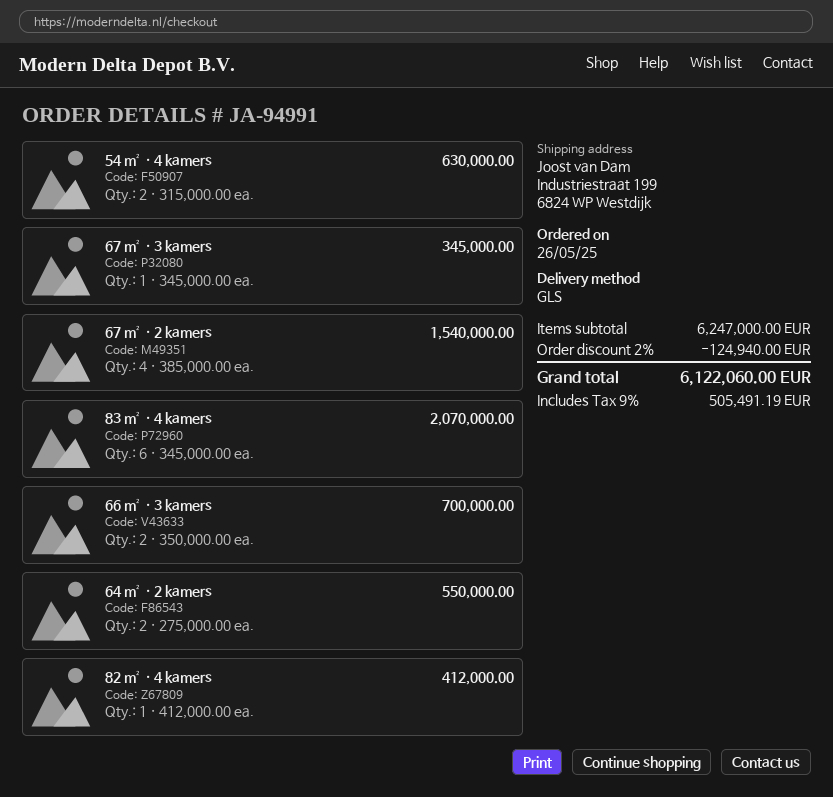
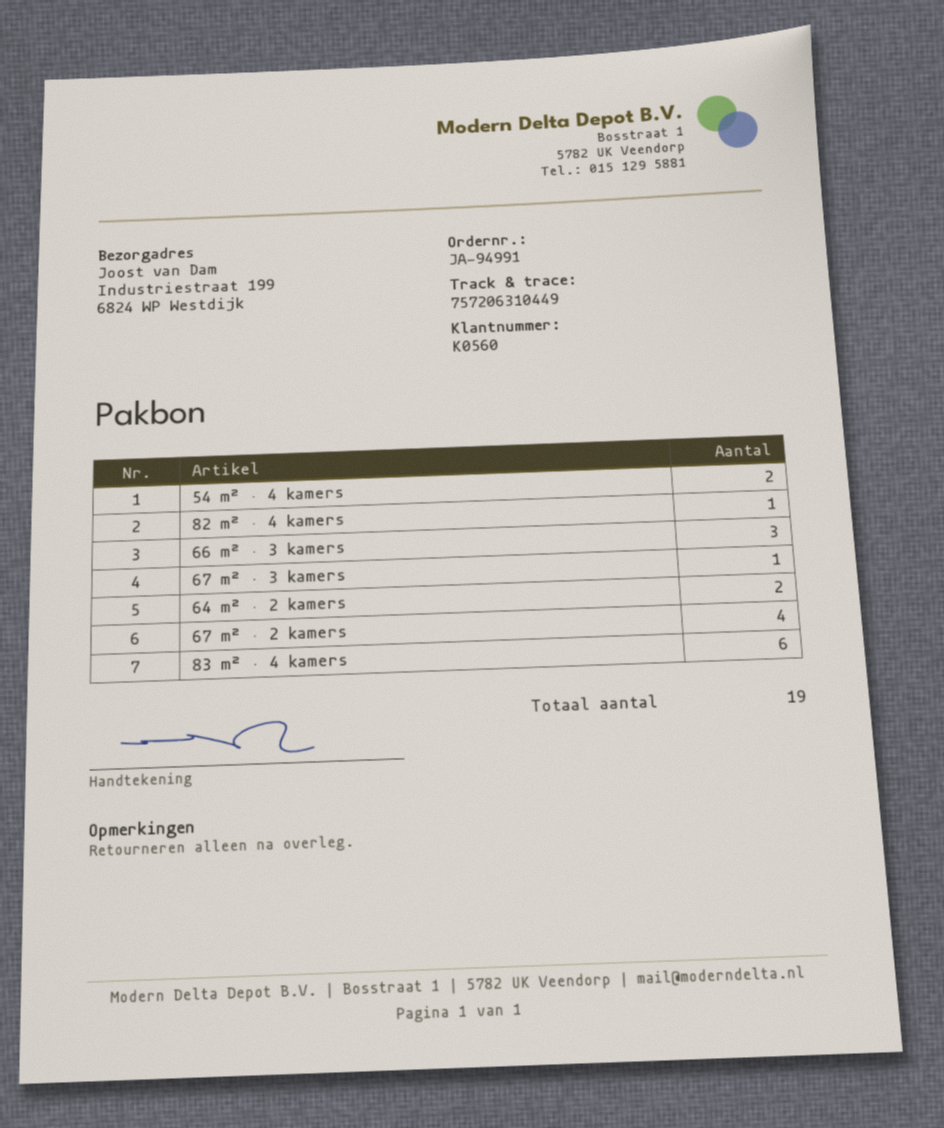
66 m² · 3 kamers: 2 -> 3

